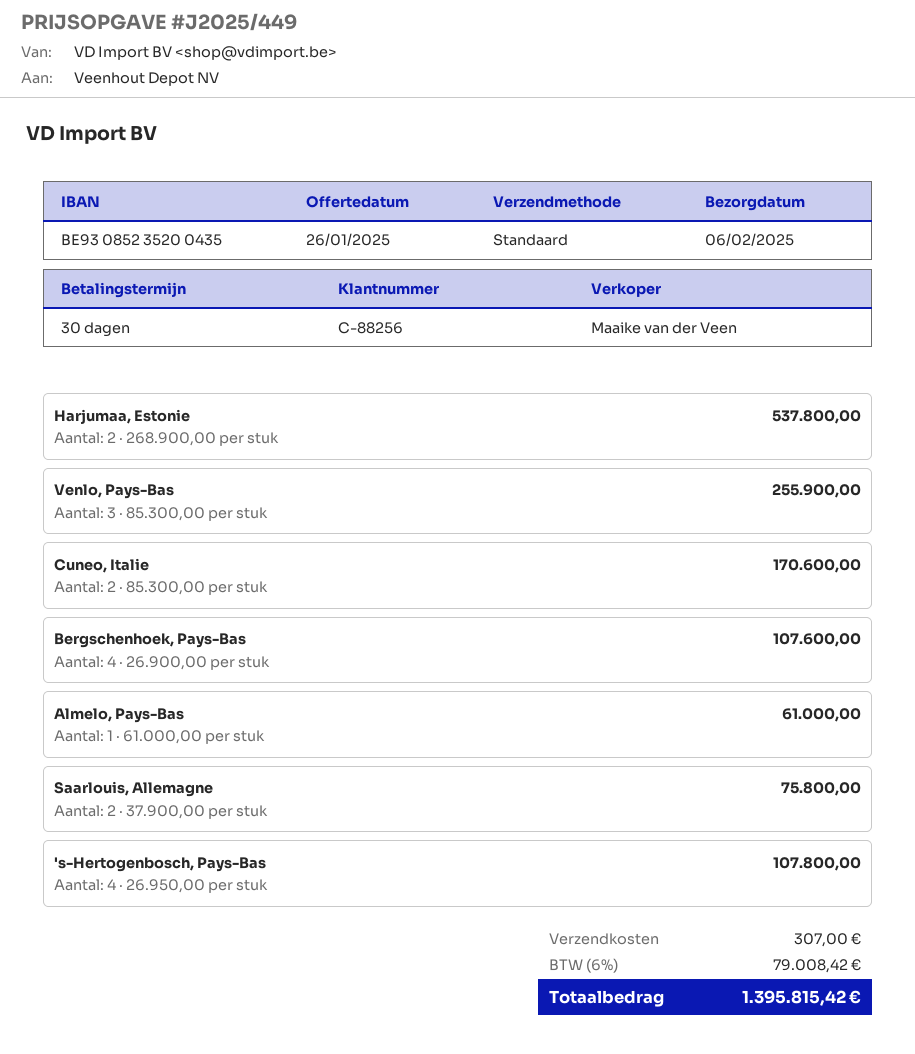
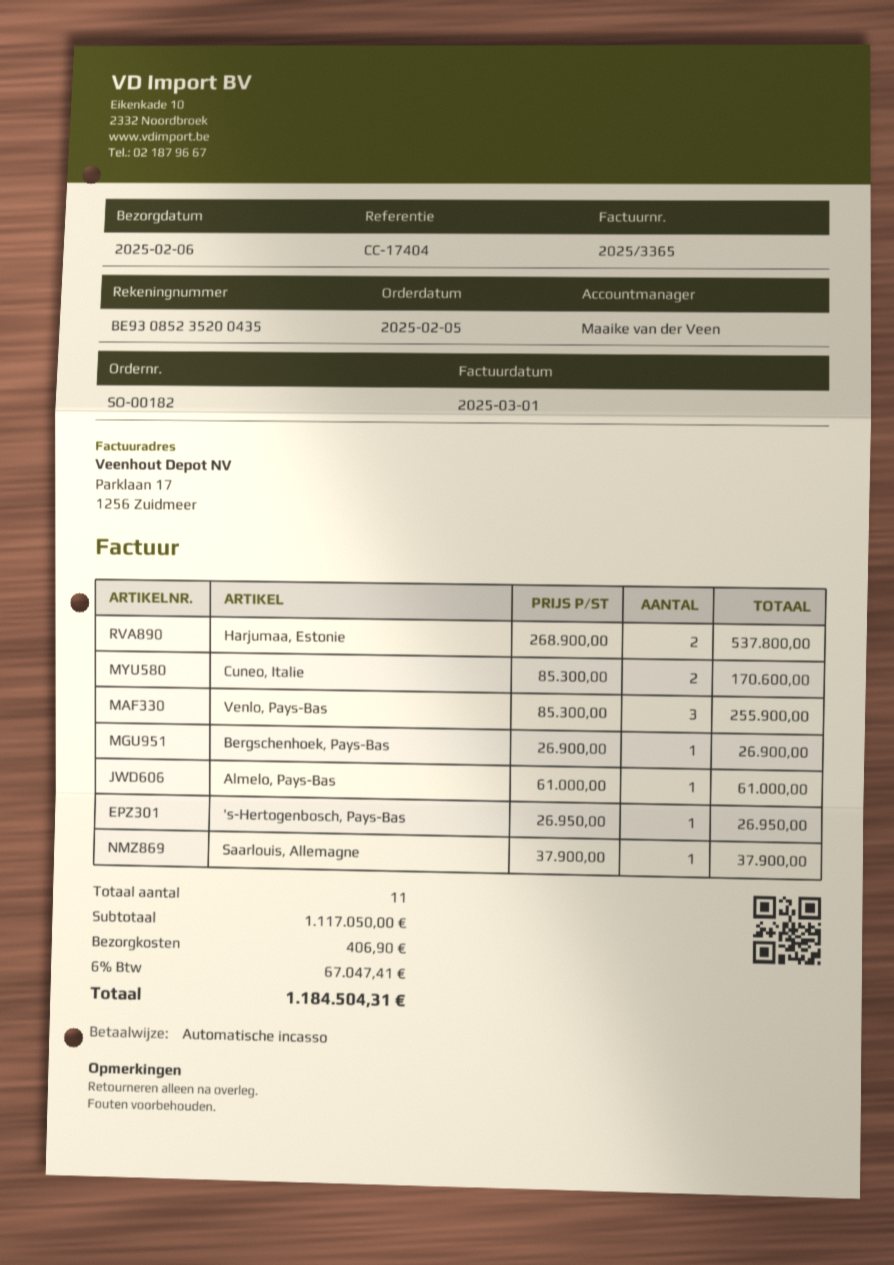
Bergschenhoek, Pays-Bas: 4 x 26900.00 = 107600.00 -> 1 x 26900.00 = 26900.00
Saarlouis, Allemagne: 2 x 37900.00 = 75800.00 -> 1 x 37900.00 = 37900.00
's-Hertogenbosch, Pays-Bas: 4 x 26950.00 = 107800.00 -> 1 x 26950.00 = 26950.00
shipping: 307.00 -> 406.90
tax: 6% = 79008.42 -> 6% = 67047.41
total: 1395815.42 -> 1184504.31

